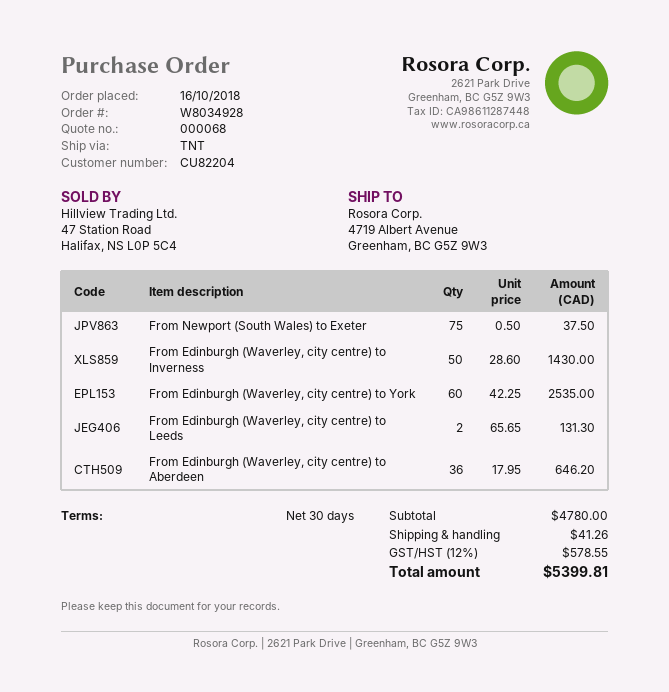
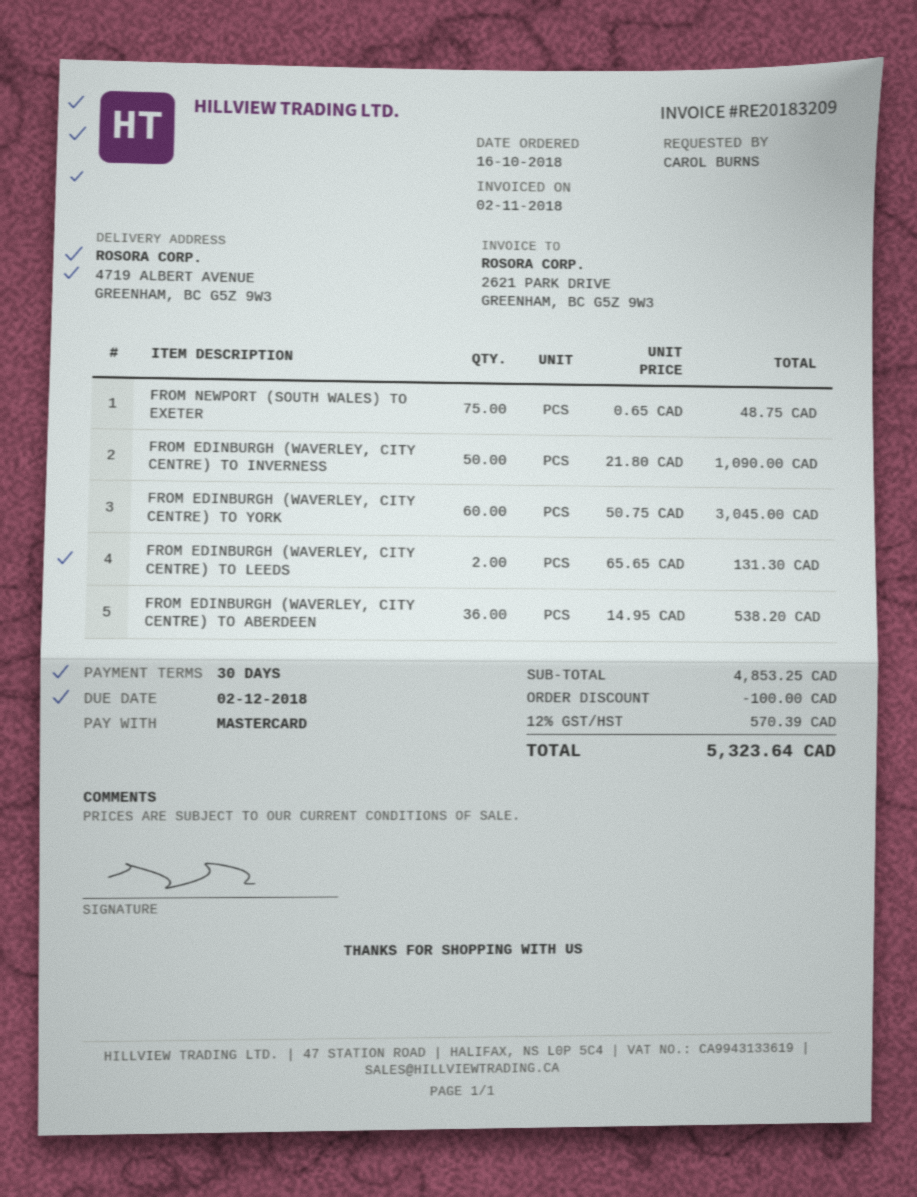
From Newport (South Wales) to Exeter: 75 x 0.50 = 37.50 -> 75 x 0.65 = 48.75
From Edinburgh (Waverley, city centre) to Inverness: 50 x 28.60 = 1430.00 -> 50 x 21.80 = 1090.00
From Edinburgh (Waverley, city centre) to York: 60 x 42.25 = 2535.00 -> 60 x 50.75 = 3045.00
From Edinburgh (Waverley, city centre) to Aberdeen: 36 x 17.95 = 646.20 -> 36 x 14.95 = 538.20
subtotal: 4780.00 -> 4853.25
discount: none -> 100.00
shipping: 41.26 -> none
tax: 12% = 578.55 -> 12% = 570.39
total: 5399.81 -> 5323.64

